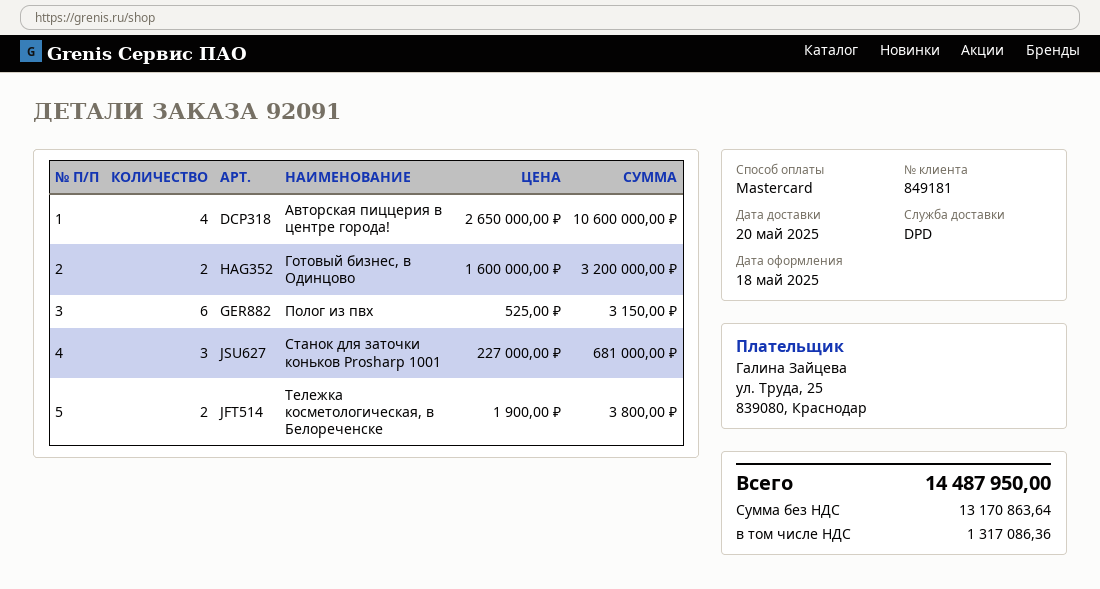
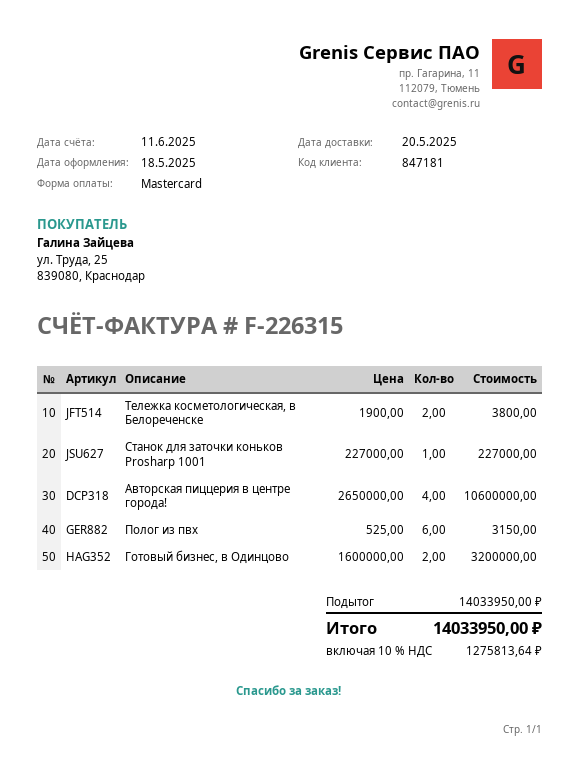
customer number: 849181 -> 847181
Станок для заточки коньков Prosharp 1001: 3 x 227000.00 = 681000.00 -> 1 x 227000.00 = 227000.00
tax: 1317086.36 -> 1275813.64
total: 14487950.00 -> 14033950.00

